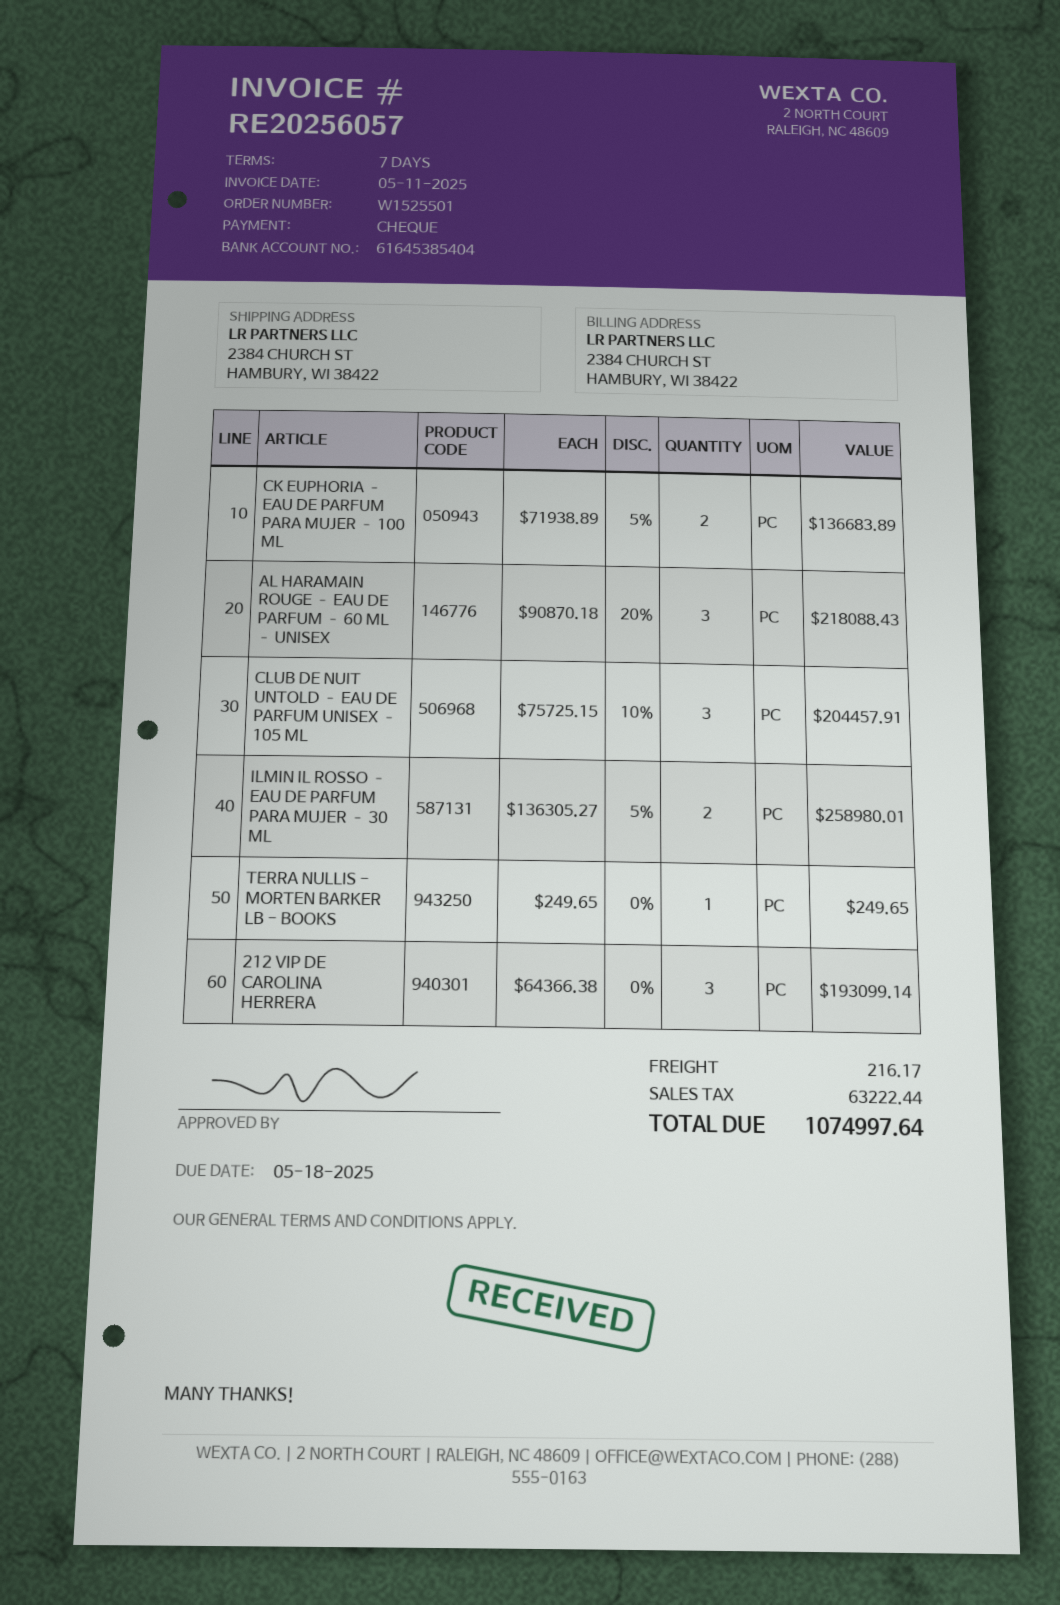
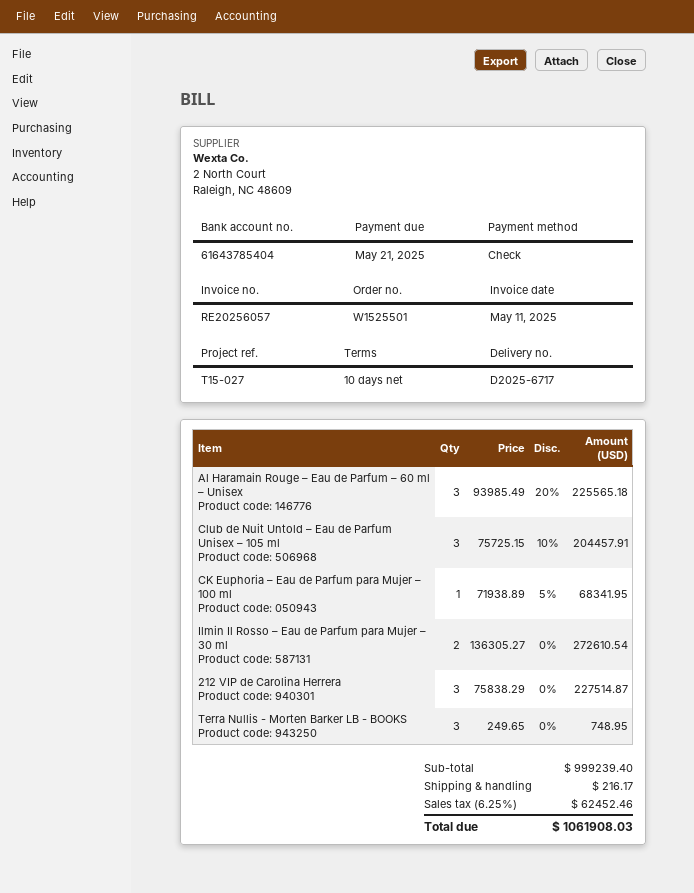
payment terms: 7 days -> 10 days
due date: 2025-05-18 -> 2025-05-21
bank account: 61645385404 -> 61643785404
CK EUPHORIA – EAU DE PARFUM PARA MUJER – 100 ML: 2 x 71938.89 - 5% = 136683.89 -> 1 x 71938.89 - 5% = 68341.95
AL HARAMAIN ROUGE – EAU DE PARFUM – 60 ML – UNISEX: 3 x 90870.18 - 20% = 218088.43 -> 3 x 93985.49 - 20% = 225565.18
ILMIN IL ROSSO – EAU DE PARFUM PARA MUJER – 30 ML: 2 x 136305.27 - 5% = 258980.01 -> 2 x 136305.27 = 272610.54
TERRA NULLIS - MORTEN BARKER LB - BOOKS: 1 x 249.65 = 249.65 -> 3 x 249.65 = 748.95
212 VIP DE CAROLINA HERRERA: 3 x 64366.38 = 193099.14 -> 3 x 75838.29 = 227514.87
tax: 63222.44 -> 62452.46
total: 1074997.64 -> 1061908.03

